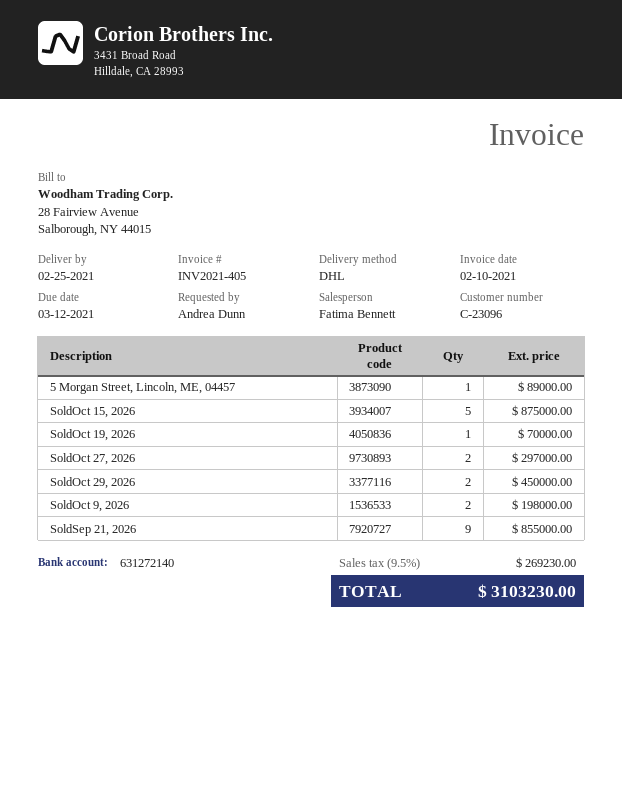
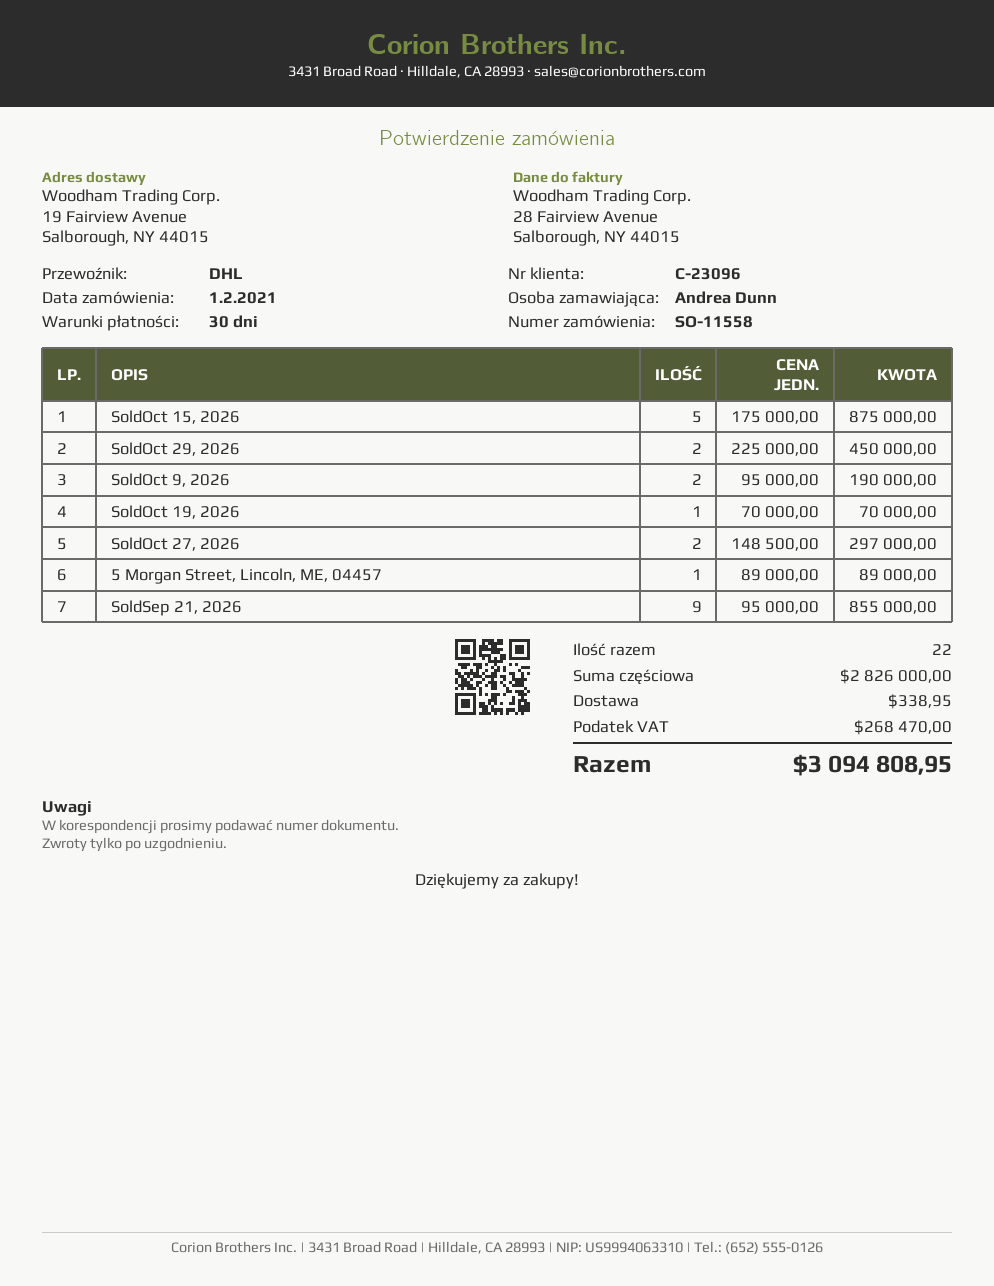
SoldOct 9, 2026: 2 for 198000.00 -> 2 for 190000.00
shipping: none -> 338.95
tax: 269230.00 -> 268470.00
total: 3103230.00 -> 3094808.95

